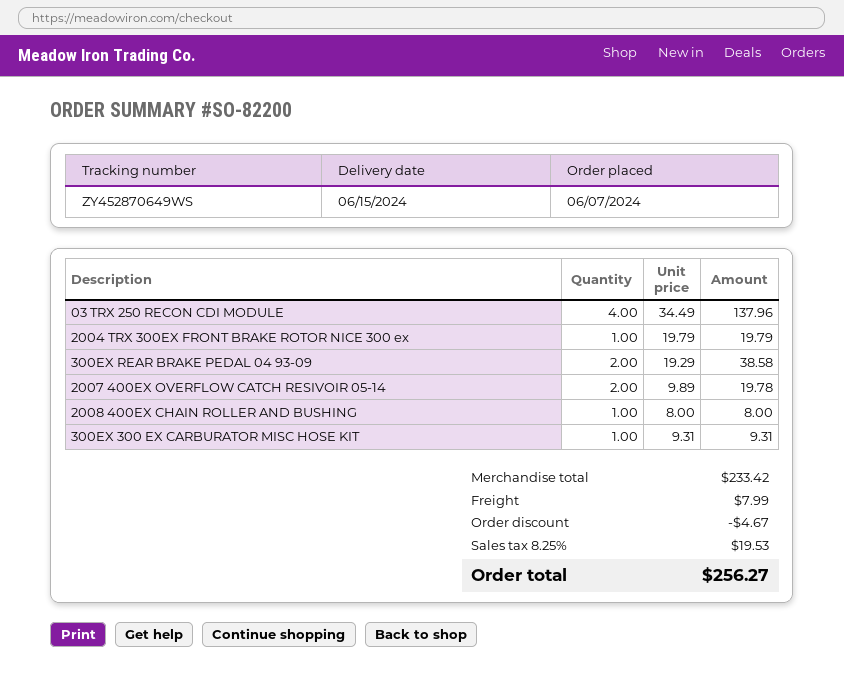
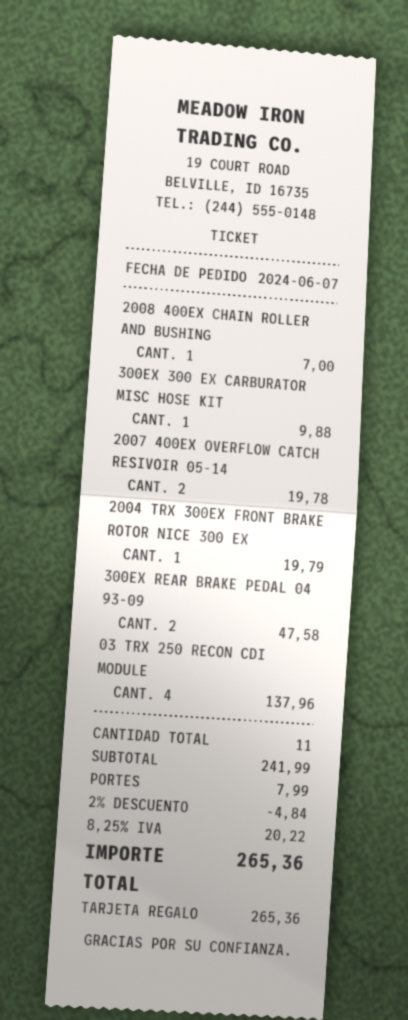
300EX REAR BRAKE PEDAL 04 93-09: 2 for 38.58 -> 2 for 47.58
2008 400EX CHAIN ROLLER AND BUSHING: 1 for 8.00 -> 1 for 7.00
300EX 300 EX CARBURATOR MISC HOSE KIT: 1 for 9.31 -> 1 for 9.88
subtotal: 233.42 -> 241.99
discount: 4.67 -> 4.84
tax: 8.25% = 19.53 -> 8.25% = 20.22
total: 256.27 -> 265.36

